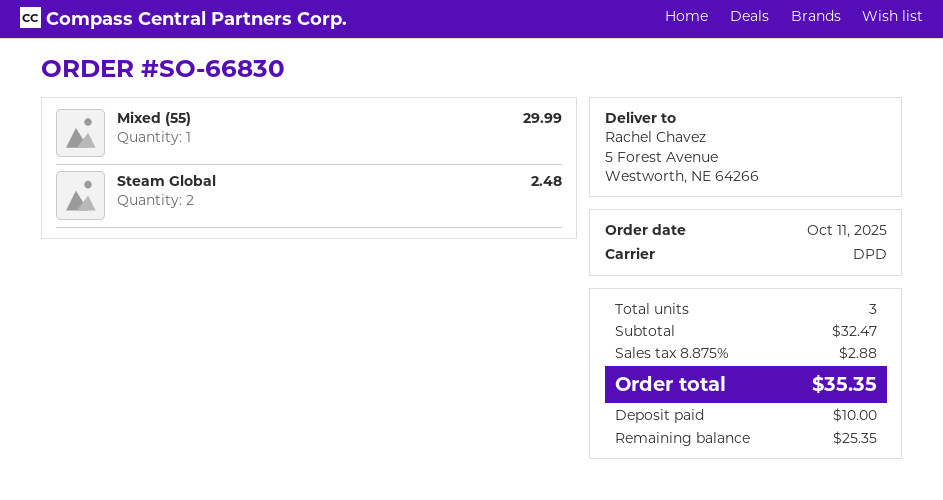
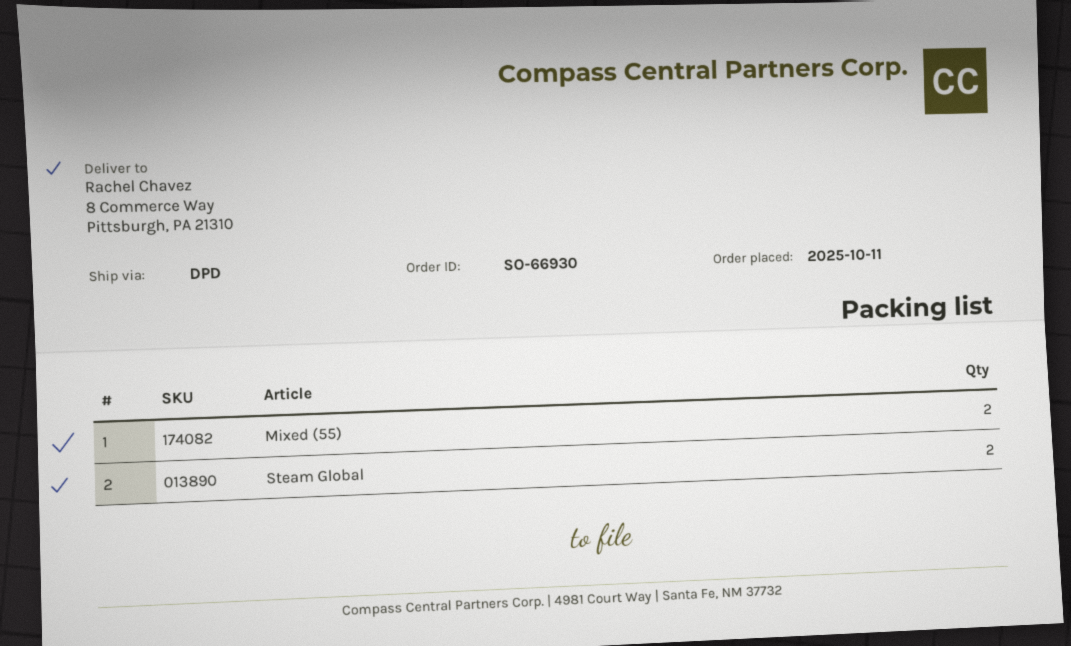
order number: SO-66830 -> SO-66930
ship to: 5 Forest Avenue, Westworth, NE 64266 -> 8 Commerce Way, Pittsburgh, PA 21310
Mixed (55): 1 -> 2

